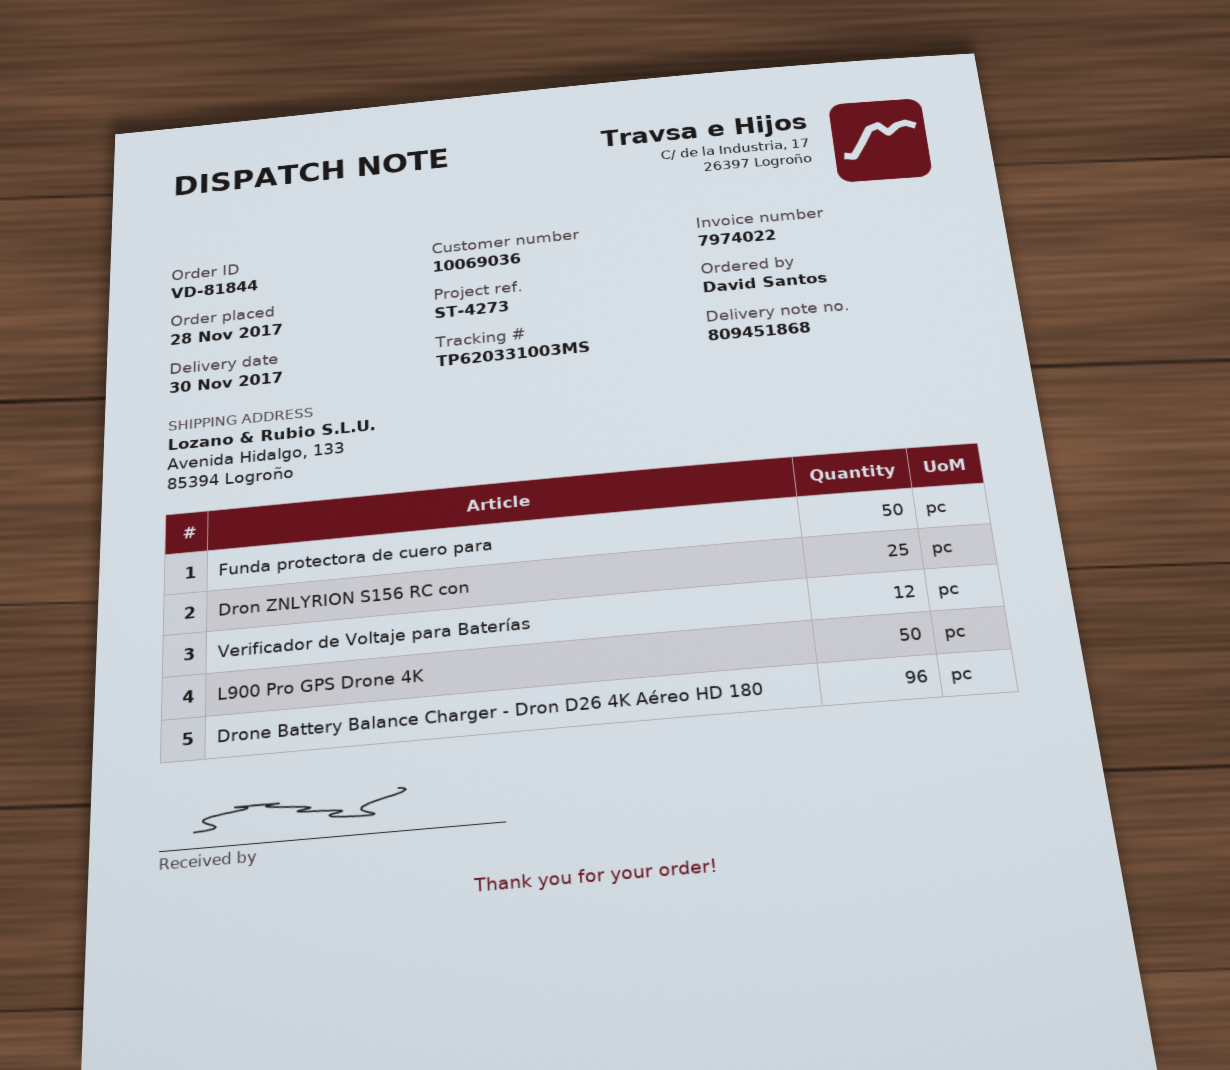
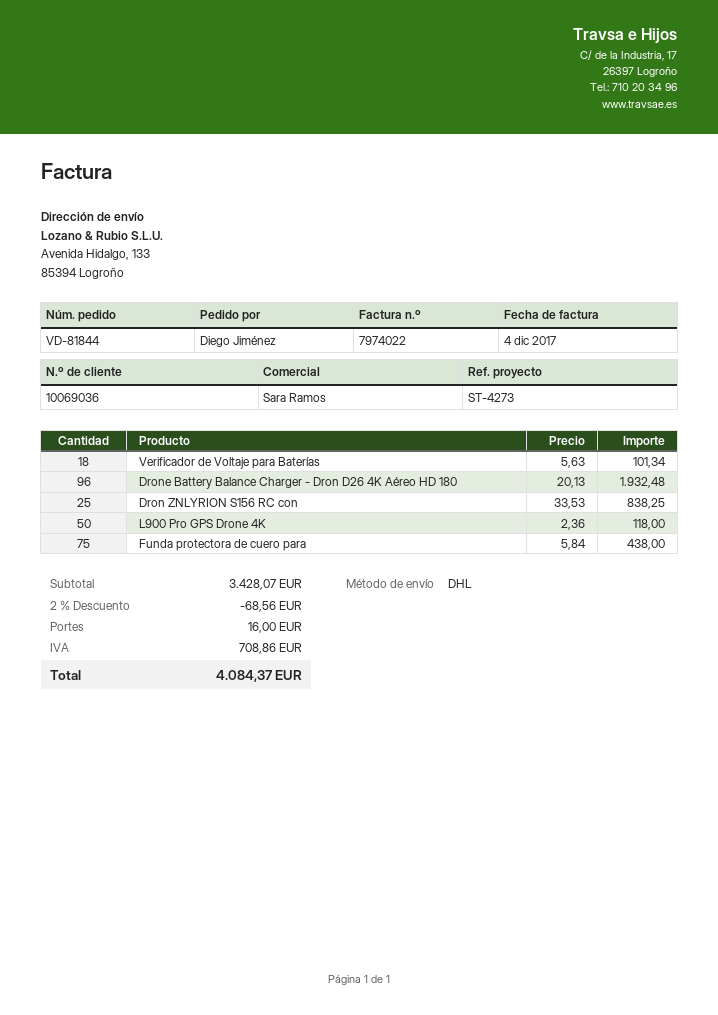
ordered by: David Santos -> Diego Jiménez
Funda protectora de cuero para: 50 -> 75
Verificador de Voltaje para Baterías: 12 -> 18

